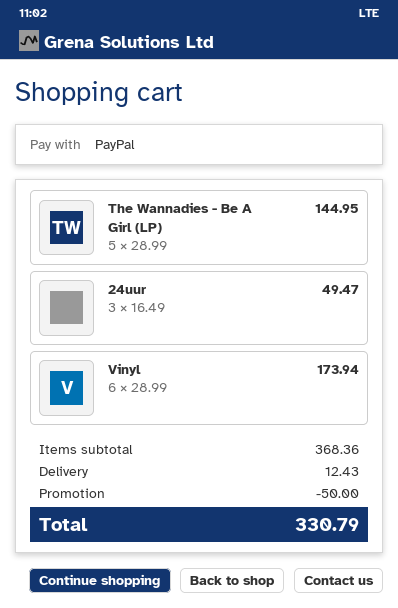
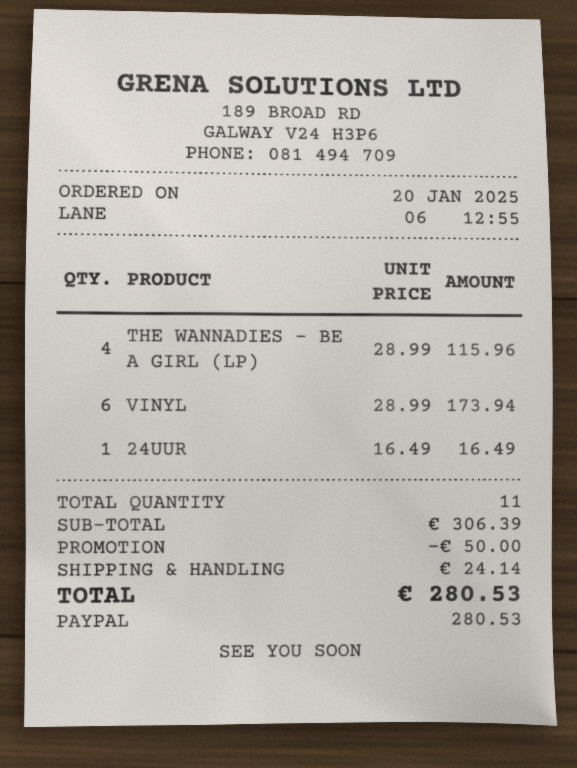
The Wannadies - Be A Girl (LP): 5 x 28.99 = 144.95 -> 4 x 28.99 = 115.96
24uur: 3 x 16.49 = 49.47 -> 1 x 16.49 = 16.49
subtotal: 368.36 -> 306.39
shipping: 12.43 -> 24.14
total: 330.79 -> 280.53

